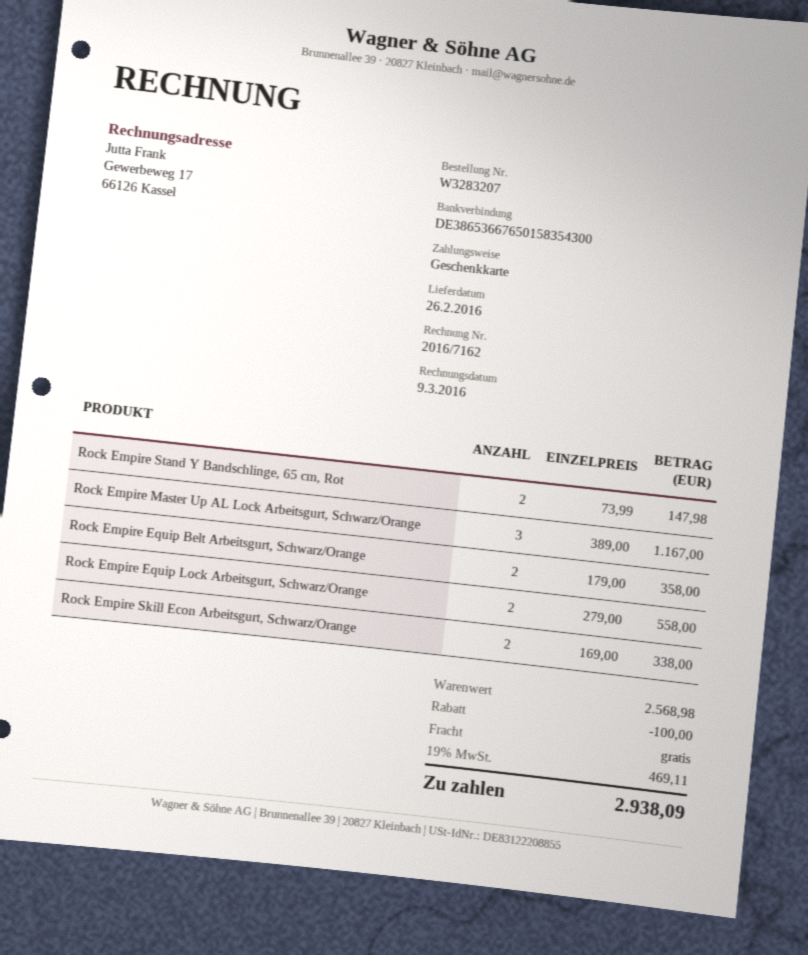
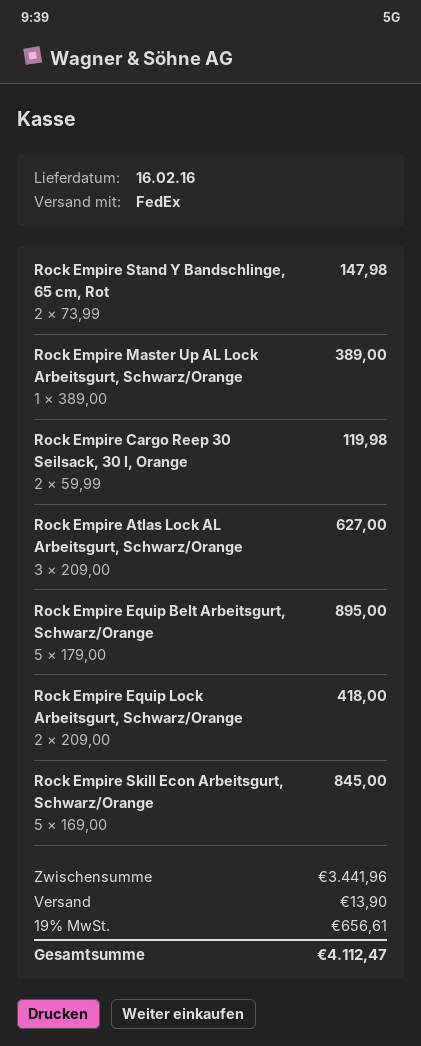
delivery date: 2016-02-26 -> 2016-02-16
Rock Empire Master Up AL Lock Arbeitsgurt, Schwarz/Orange: 3 x 389.00 = 1167.00 -> 1 x 389.00 = 389.00
Rock Empire Equip Belt Arbeitsgurt, Schwarz/Orange: 2 x 179.00 = 358.00 -> 5 x 179.00 = 895.00
Rock Empire Equip Lock Arbeitsgurt, Schwarz/Orange: 2 x 279.00 = 558.00 -> 2 x 209.00 = 418.00
Rock Empire Skill Econ Arbeitsgurt, Schwarz/Orange: 2 x 169.00 = 338.00 -> 5 x 169.00 = 845.00
Rock Empire Cargo Reep 30 Seilsack, 30 l, Orange: none -> 2 x 59.99 = 119.98
Rock Empire Atlas Lock AL Arbeitsgurt, Schwarz/Orange: none -> 3 x 209.00 = 627.00
subtotal: 2568.98 -> 3441.96
discount: 100.00 -> none
shipping: 0.00 -> 13.90
tax: 19% = 469.11 -> 19% = 656.61
total: 2938.09 -> 4112.47

